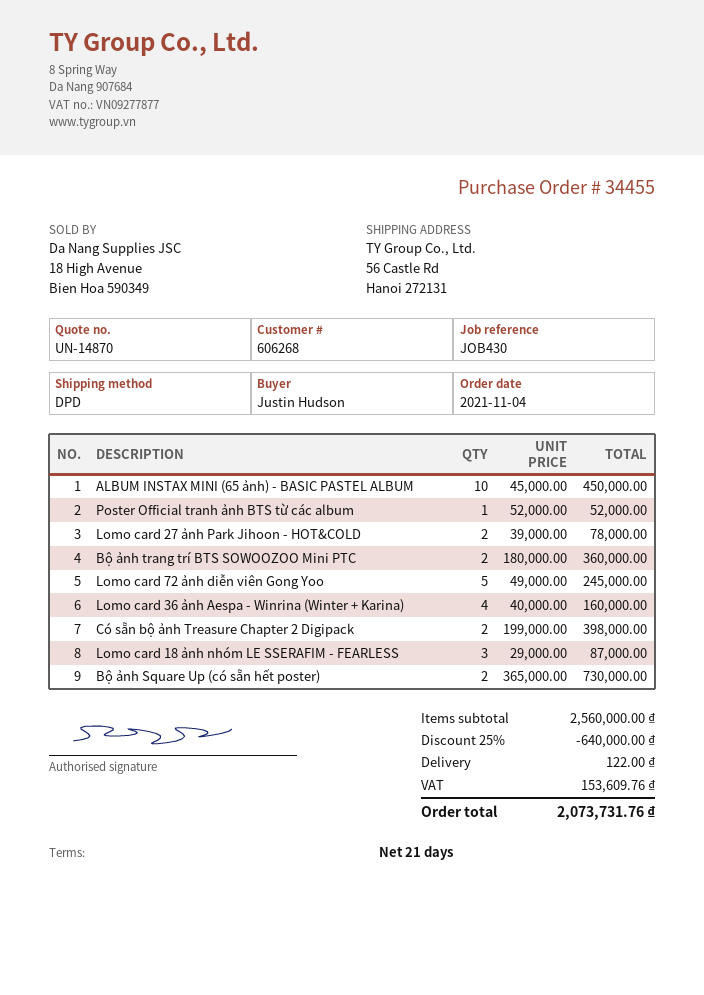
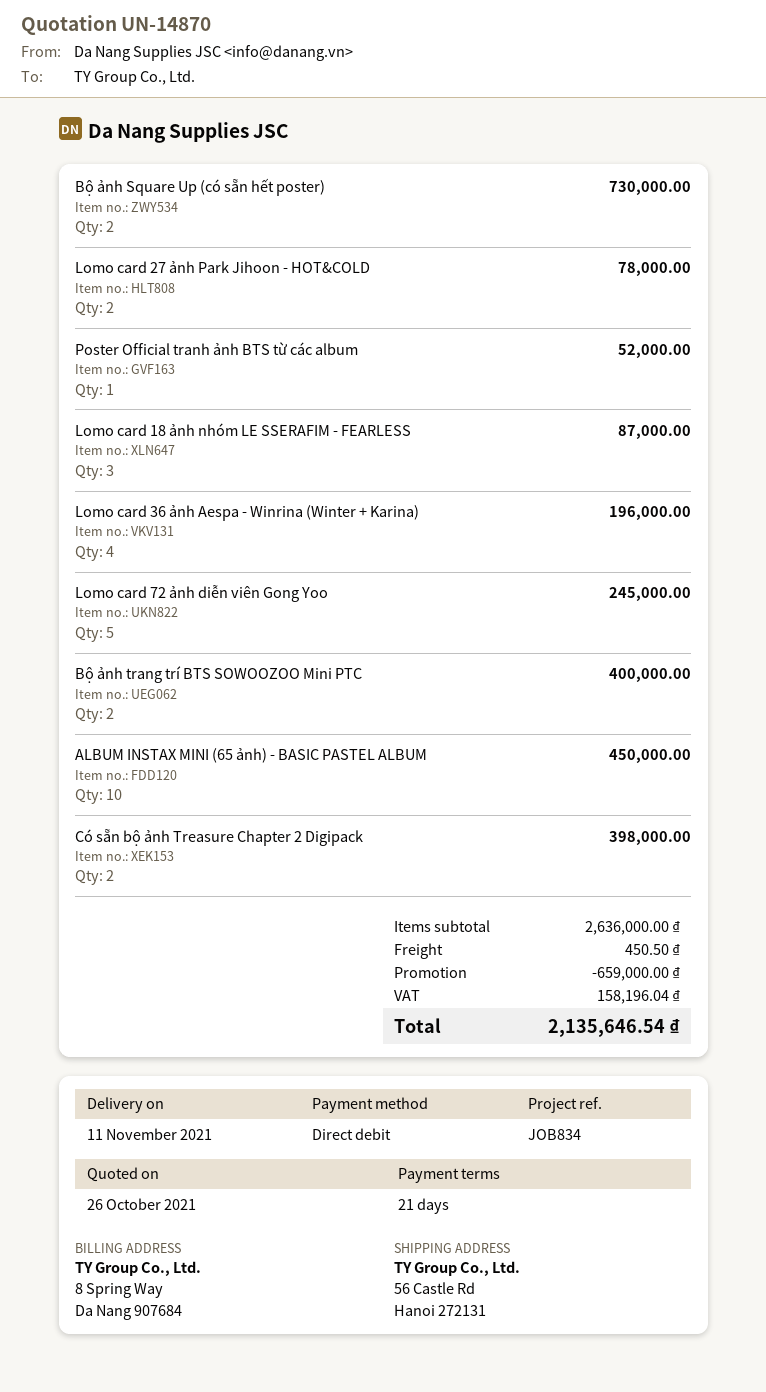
reference: JOB430 -> JOB834
Bộ ảnh trang trí BTS SOWOOZOO Mini PTC: 2 for 360000.00 -> 2 for 400000.00
Lomo card 36 ảnh Aespa - Winrina (Winter + Karina): 4 for 160000.00 -> 4 for 196000.00
subtotal: 2560000.00 -> 2636000.00
discount: 640000.00 -> 659000.00
shipping: 122.00 -> 450.50
tax: 153609.76 -> 158196.04
total: 2073731.76 -> 2135646.54

